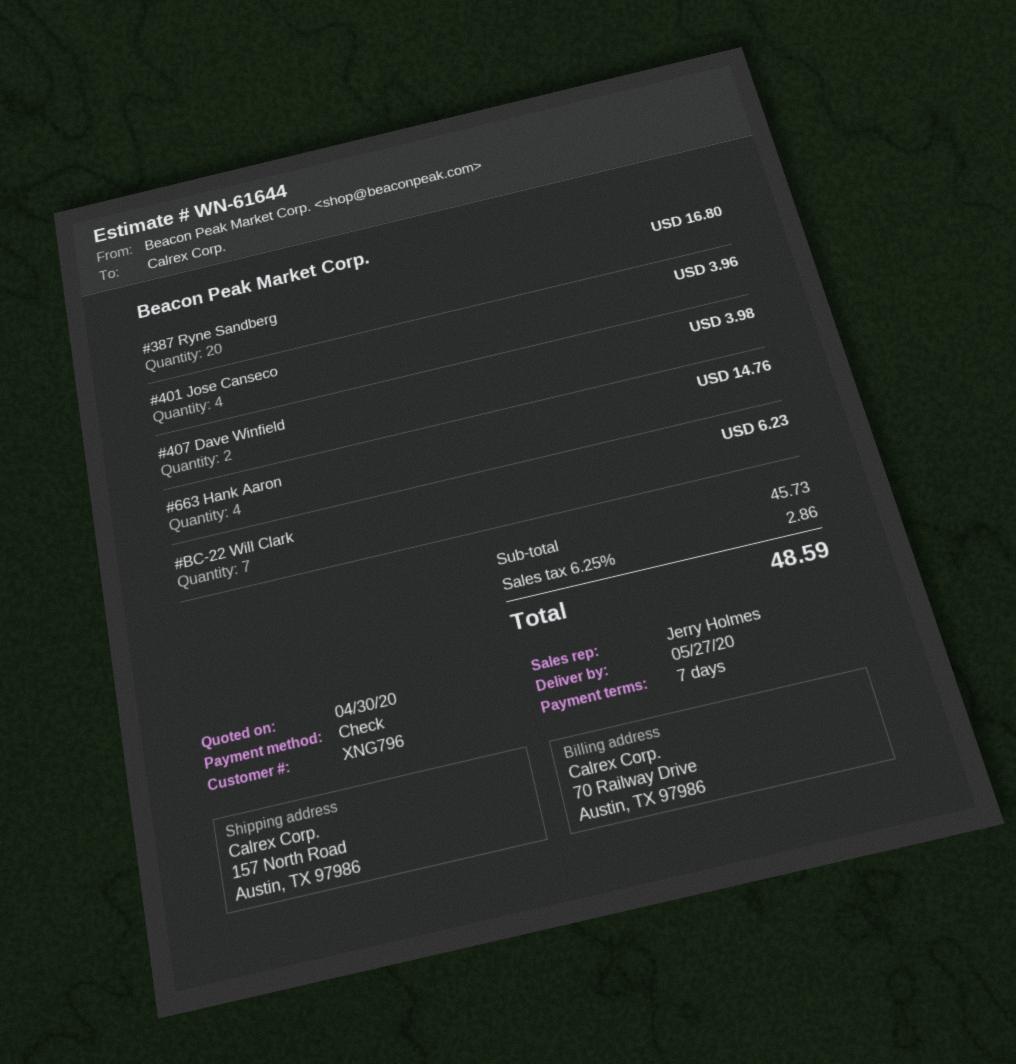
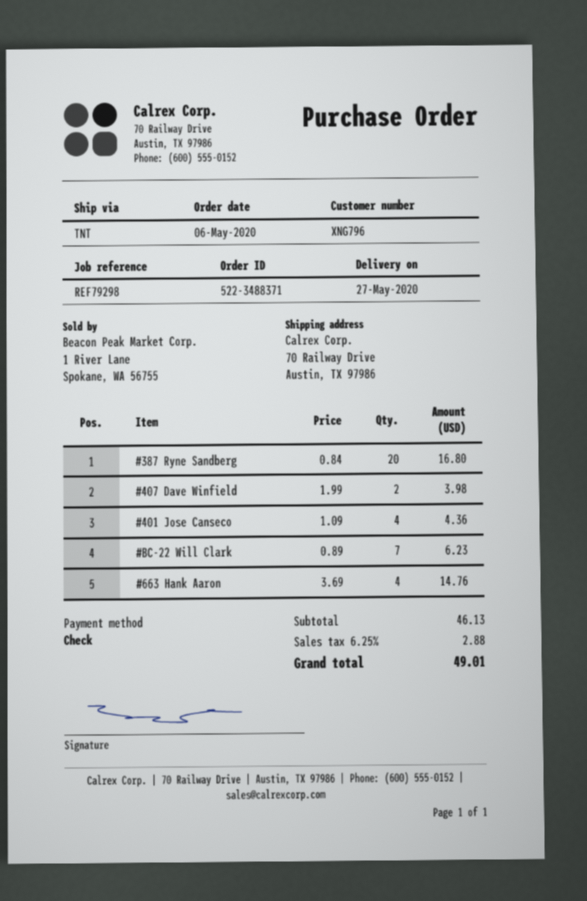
ship to: 157 North Road, Austin, TX 97986 -> 70 Railway Drive, Austin, TX 97986
#401 Jose Canseco: 4 for 3.96 -> 4 for 4.36
subtotal: 45.73 -> 46.13
tax: 6.25% = 2.86 -> 6.25% = 2.88
total: 48.59 -> 49.01

